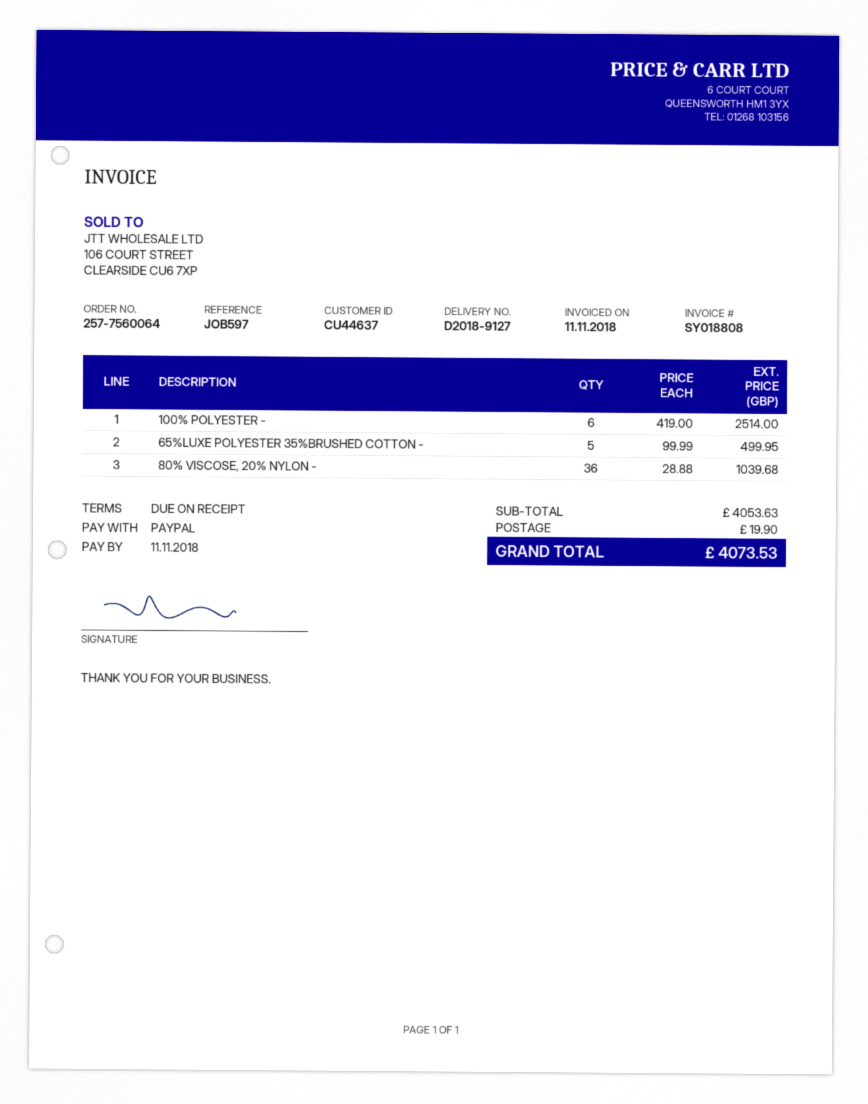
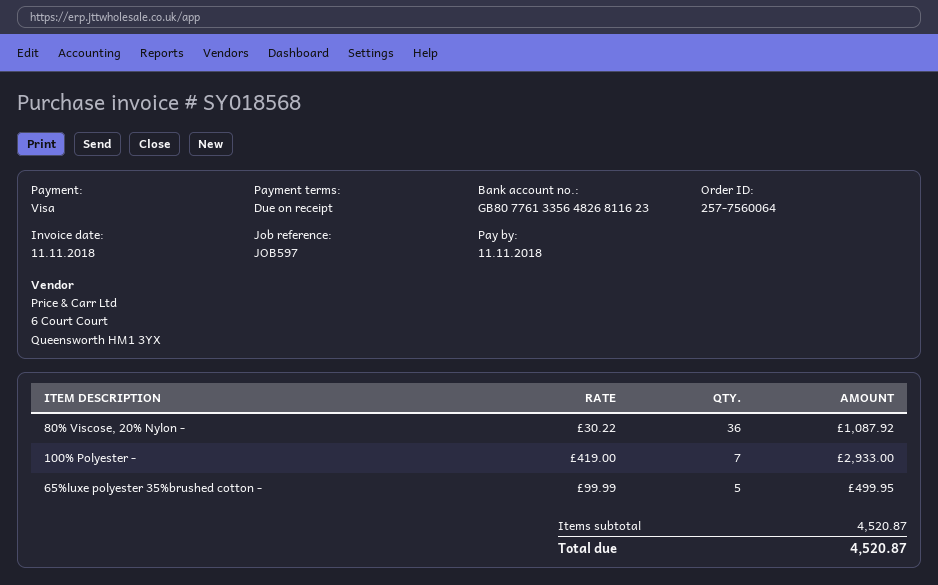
invoice number: SY018808 -> SY018568
payment method: PayPal -> Visa
100% POLYESTER -: 6 x 419.00 = 2514.00 -> 7 x 419.00 = 2933.00
80% VISCOSE, 20% NYLON -: 36 x 28.88 = 1039.68 -> 36 x 30.22 = 1087.92
subtotal: 4053.63 -> 4520.87
shipping: 19.90 -> none
total: 4073.53 -> 4520.87

